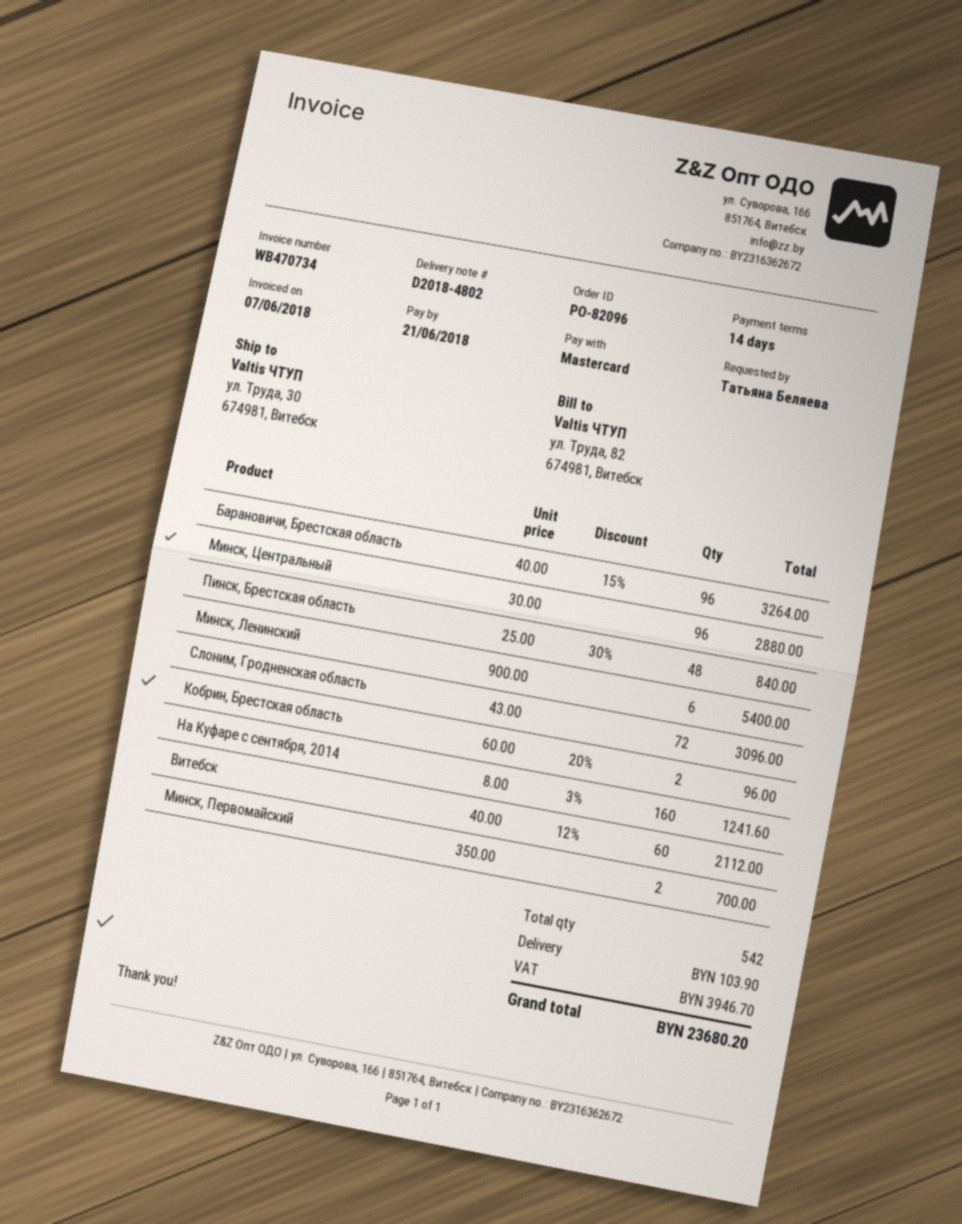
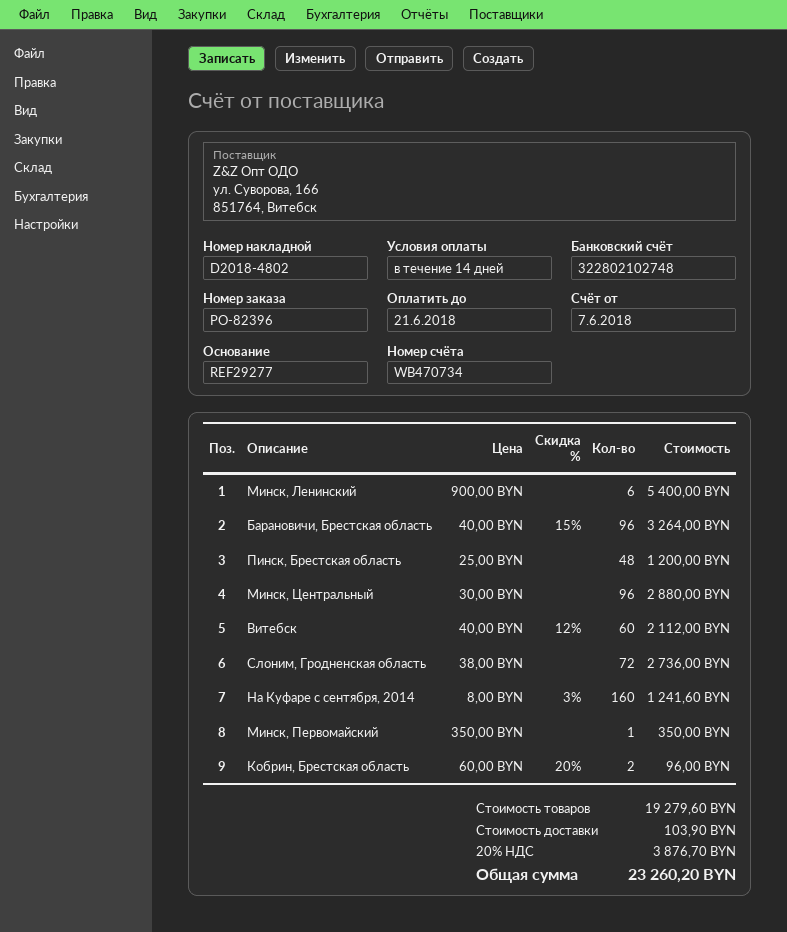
order number: PO-82096 -> PO-82396
Пинск, Брестская область: 48 x 25.00 - 30% = 840.00 -> 48 x 25.00 = 1200.00
Слоним, Гродненская область: 72 x 43.00 = 3096.00 -> 72 x 38.00 = 2736.00
Минск, Первомайский: 2 x 350.00 = 700.00 -> 1 x 350.00 = 350.00
tax: 3946.70 -> 3876.70
total: 23680.20 -> 23260.20

